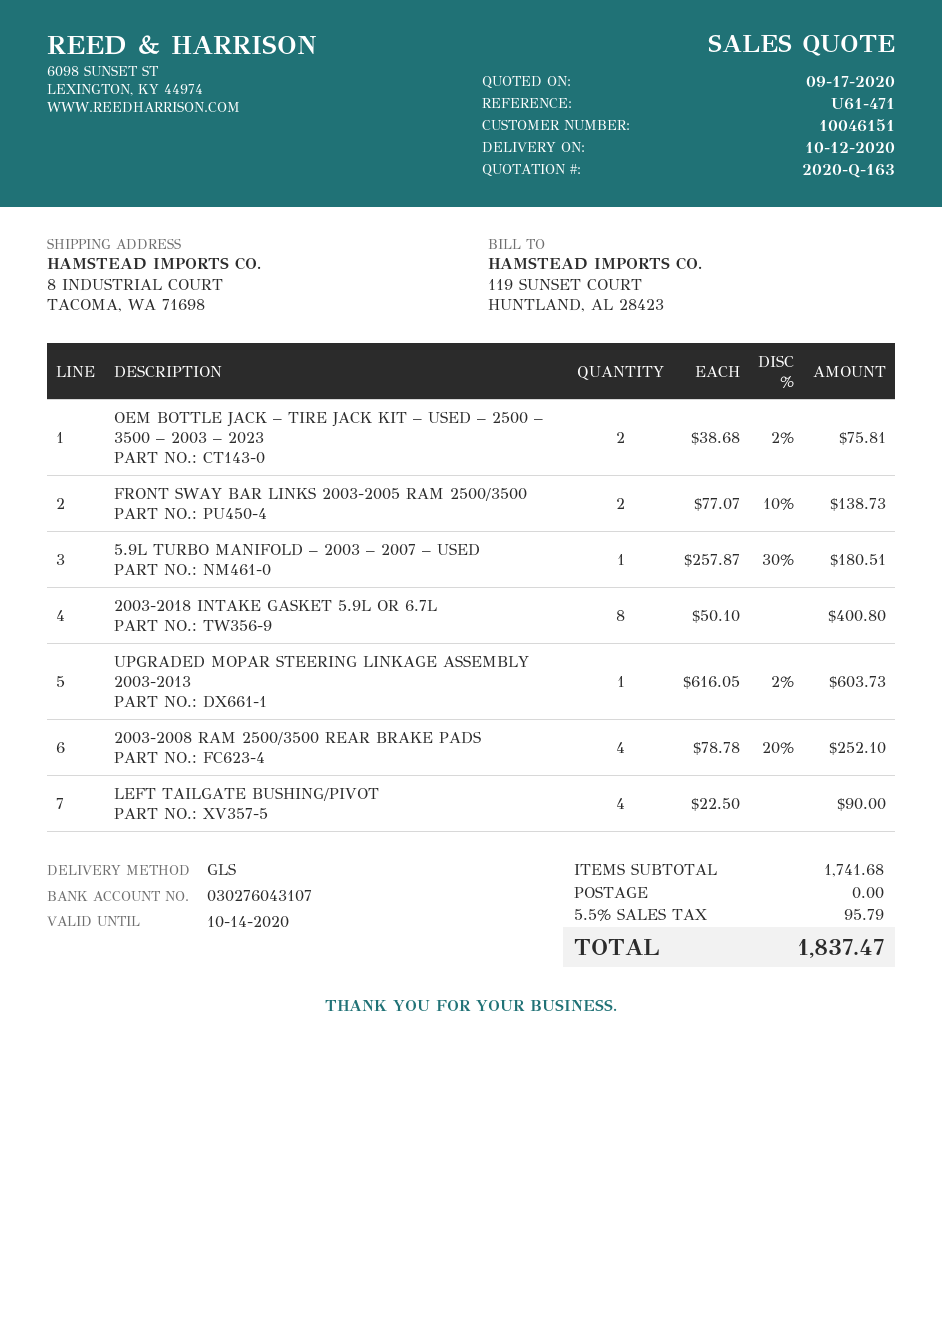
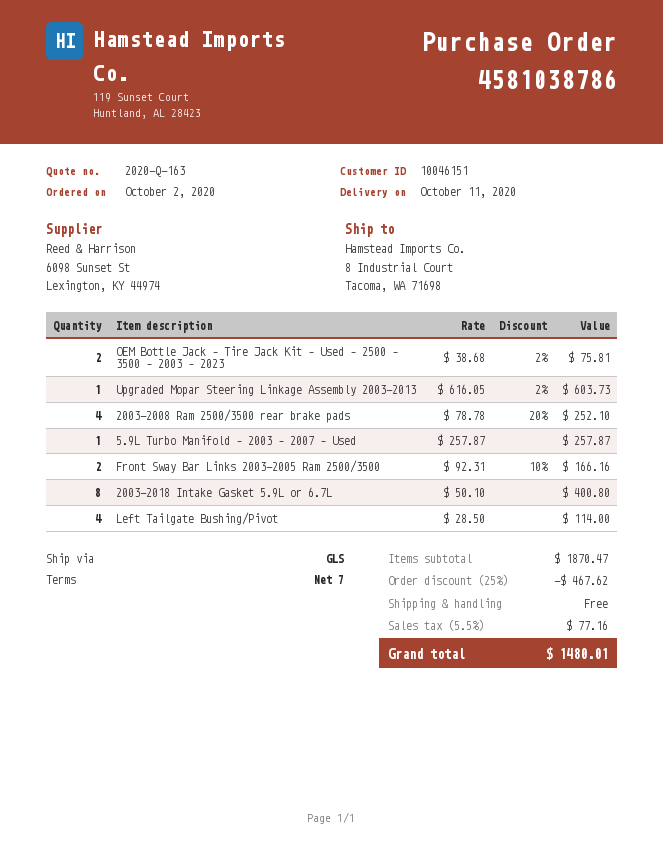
delivery date: 2020-10-12 -> 2020-10-11
FRONT SWAY BAR LINKS 2003-2005 RAM 2500/3500: 2 x 77.07 - 10% = 138.73 -> 2 x 92.31 - 10% = 166.16
5.9L TURBO MANIFOLD – 2003 – 2007 – USED: 1 x 257.87 - 30% = 180.51 -> 1 x 257.87 = 257.87
LEFT TAILGATE BUSHING/PIVOT: 4 x 22.50 = 90.00 -> 4 x 28.50 = 114.00
subtotal: 1741.68 -> 1870.47
discount: none -> 25% = 467.62
tax: 5.5% = 95.79 -> 5.5% = 77.16
total: 1837.47 -> 1480.01

